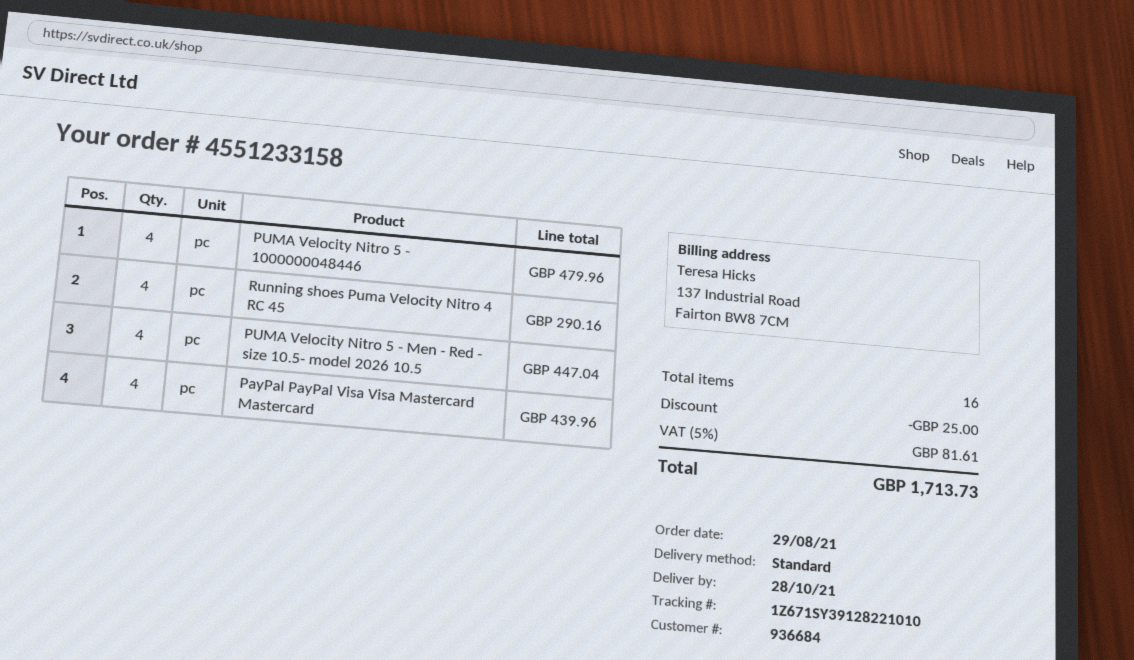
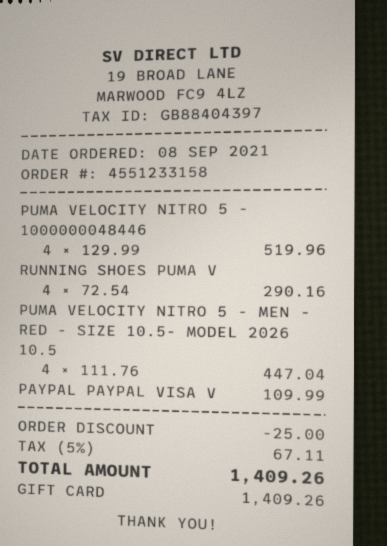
order date: 2021-08-29 -> 2021-09-08
PUMA Velocity Nitro 5 - 1000000048446: 4 for 479.96 -> 4 for 519.96
PayPal PayPal Visa Visa Mastercard Mastercard: 4 for 439.96 -> 1 for 109.99
tax: 5% = 81.61 -> 5% = 67.11
total: 1713.73 -> 1409.26

